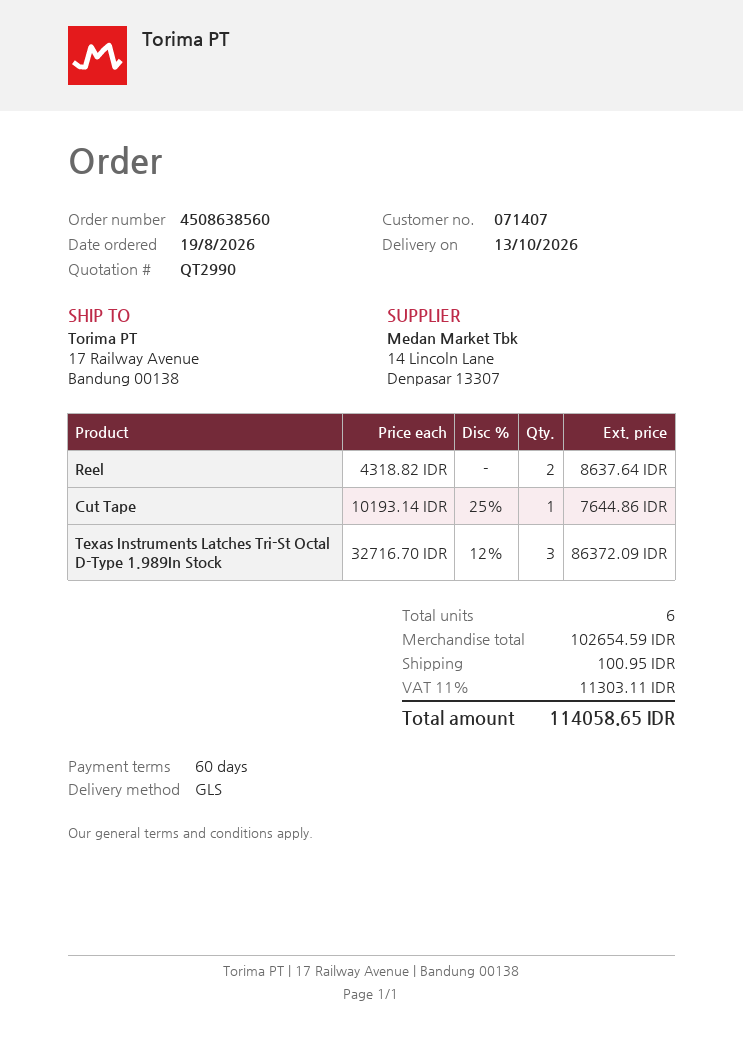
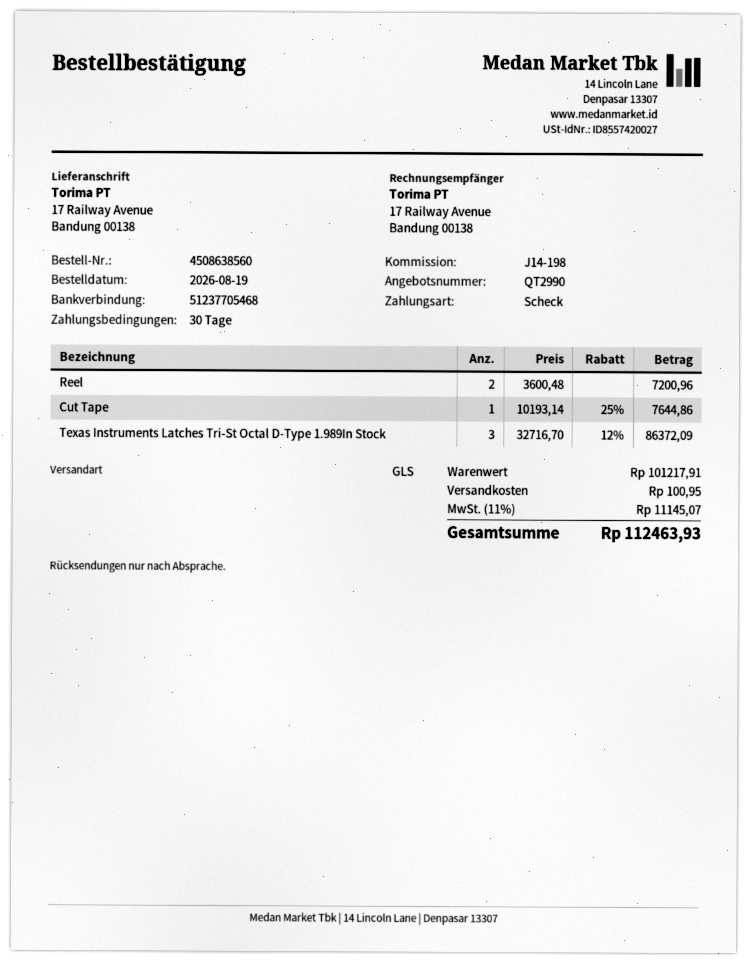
payment terms: 60 days -> 30 days
Reel: 2 x 4318.82 = 8637.64 -> 2 x 3600.48 = 7200.96
subtotal: 102654.59 -> 101217.91
tax: 11% = 11303.11 -> 11% = 11145.07
total: 114058.65 -> 112463.93

